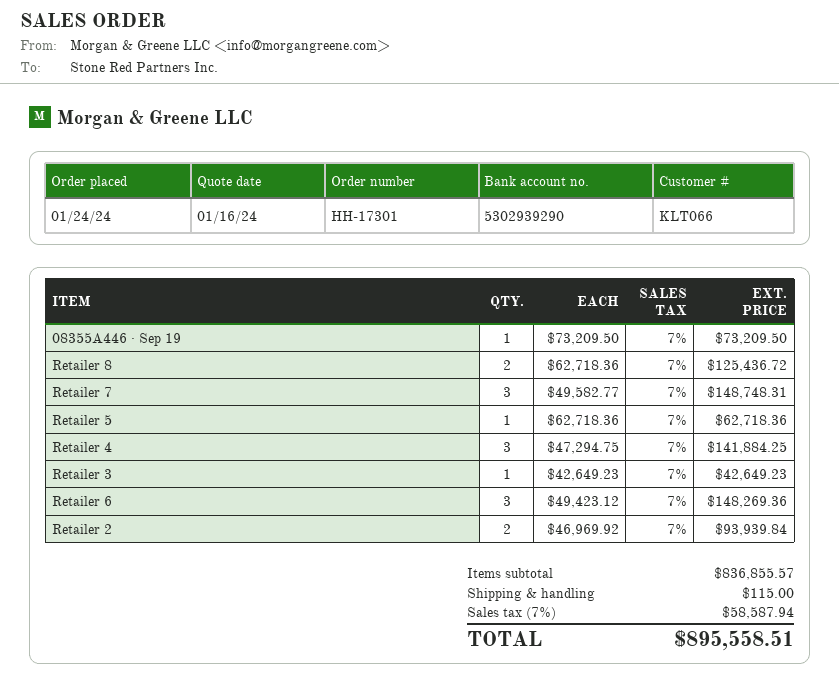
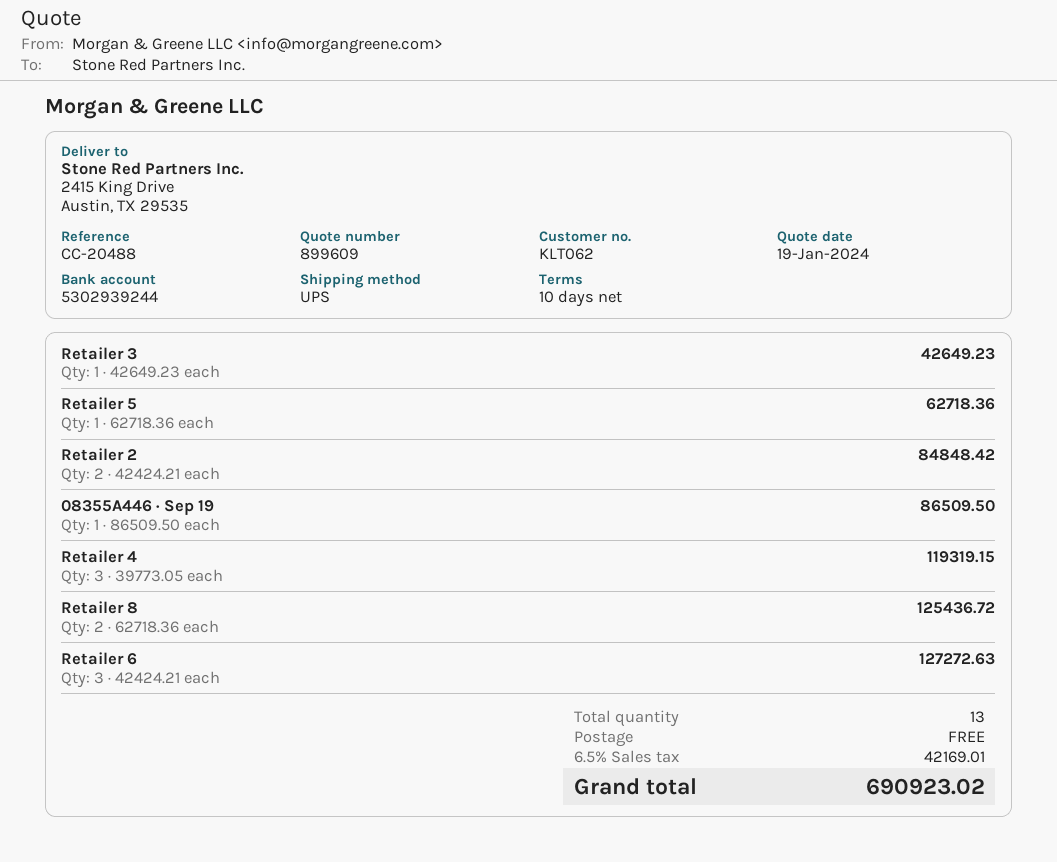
quote date: 2024-01-16 -> 2024-01-19
customer number: KLT066 -> KLT062
bank account: 5302939290 -> 5302939244
08355A446 · Sep 19: 1 x 73209.50 = 73209.50 -> 1 x 86509.50 = 86509.50
Retailer 7: 3 x 49582.77 = 148748.31 -> none
Retailer 4: 3 x 47294.75 = 141884.25 -> 3 x 39773.05 = 119319.15
Retailer 6: 3 x 49423.12 = 148269.36 -> 3 x 42424.21 = 127272.63
Retailer 2: 2 x 46969.92 = 93939.84 -> 2 x 42424.21 = 84848.42
shipping: 115.00 -> 0.00
tax: 7% = 58587.94 -> 6.5% = 42169.01
total: 895558.51 -> 690923.02

